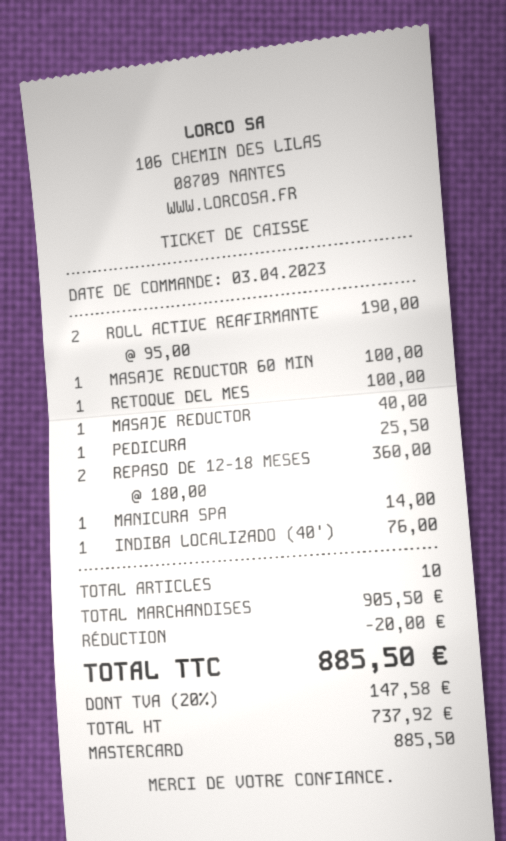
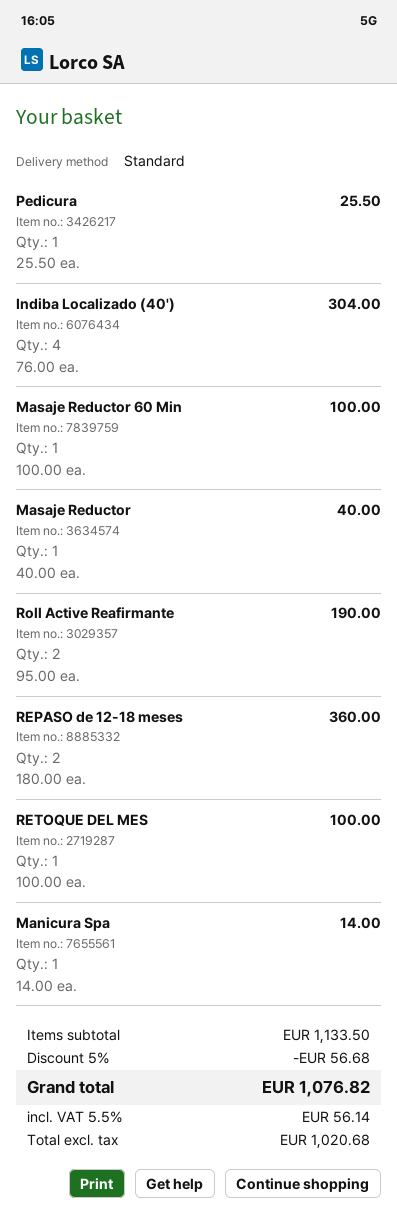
INDIBA LOCALIZADO (40'): 1 x 76.00 = 76.00 -> 4 x 76.00 = 304.00
subtotal: 905.50 -> 1133.50
discount: 20.00 -> 56.68
net: 737.92 -> 1020.68
tax: 20% = 147.58 -> 5.5% = 56.14
total: 885.50 -> 1076.82

